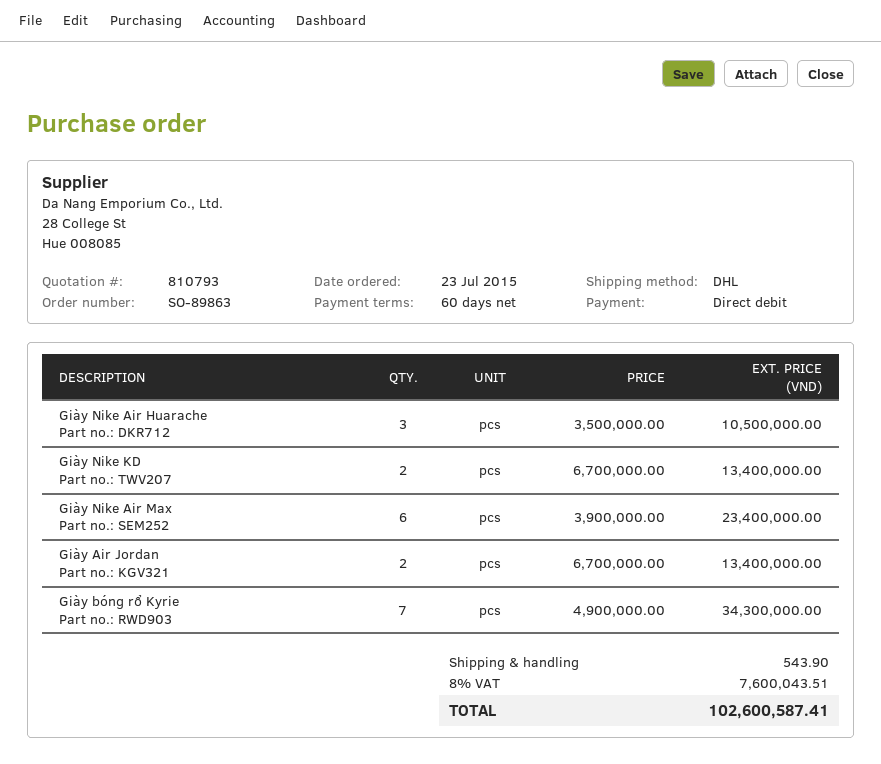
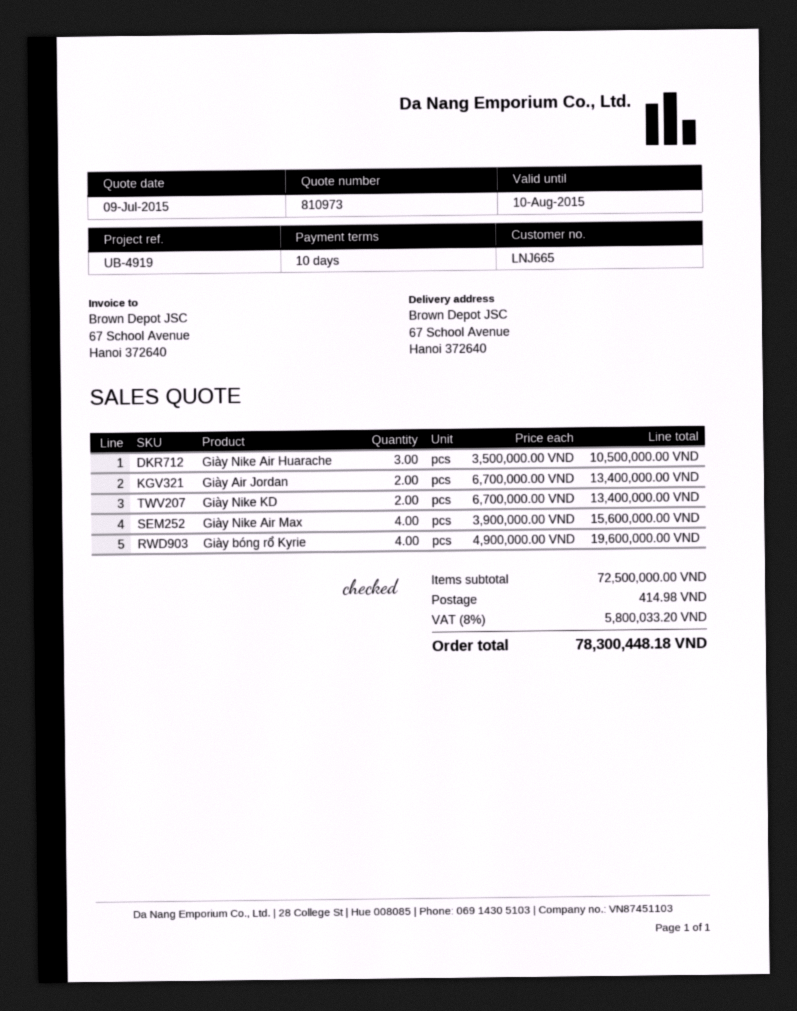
quote number: 810793 -> 810973
payment terms: 60 days -> 10 days
Giày Nike Air Max: 6 x 3900000.00 = 23400000.00 -> 4 x 3900000.00 = 15600000.00
Giày bóng rổ Kyrie: 7 x 4900000.00 = 34300000.00 -> 4 x 4900000.00 = 19600000.00
shipping: 543.90 -> 414.98
tax: 8% = 7600043.51 -> 8% = 5800033.20
total: 102600587.41 -> 78300448.18

